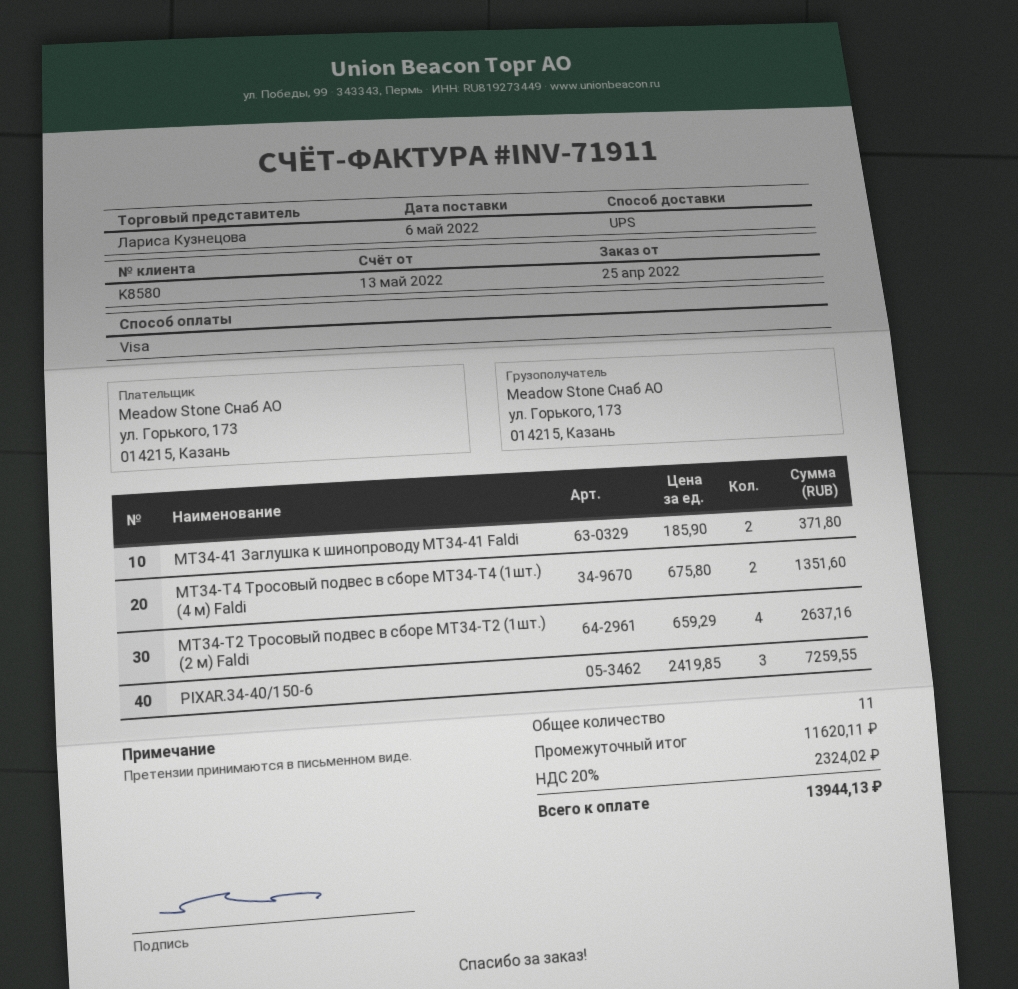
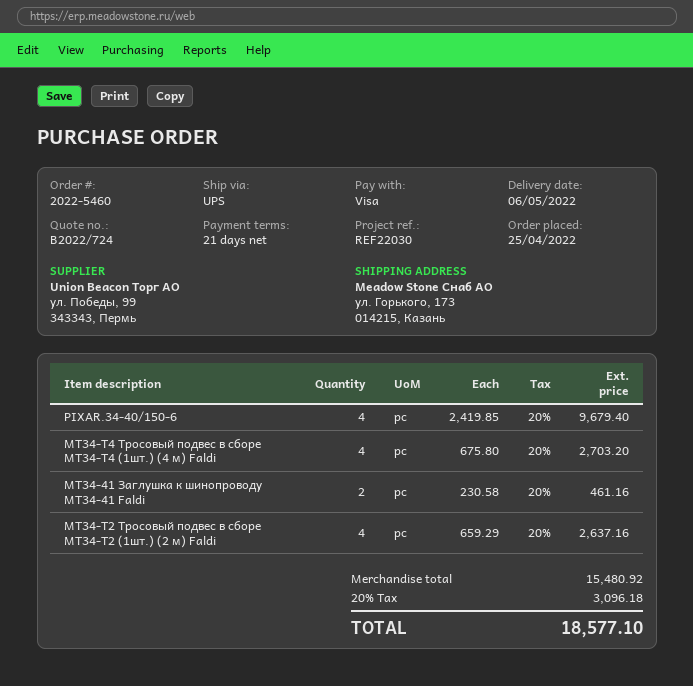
MT34-41 Заглушка к шинопроводу MT34-41 Faldi: 2 x 185.90 = 371.80 -> 2 x 230.58 = 461.16
MT34-T4 Тросовый подвес в сборе MT34-T4 (1шт.) (4 м) Faldi: 2 x 675.80 = 1351.60 -> 4 x 675.80 = 2703.20
PIXAR.34-40/150-6: 3 x 2419.85 = 7259.55 -> 4 x 2419.85 = 9679.40
subtotal: 11620.11 -> 15480.92
tax: 20% = 2324.02 -> 20% = 3096.18
total: 13944.13 -> 18577.10

